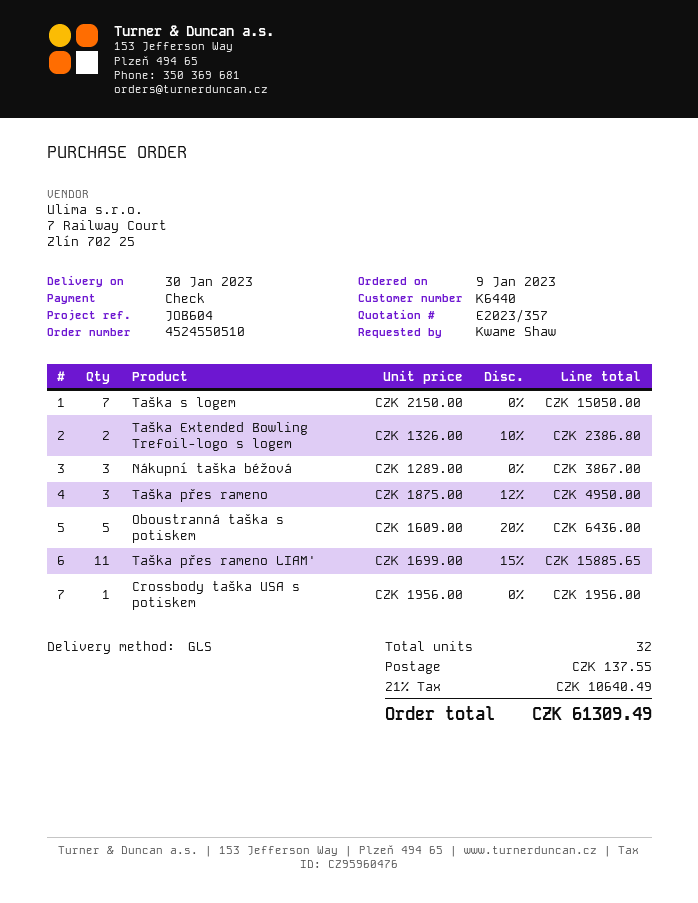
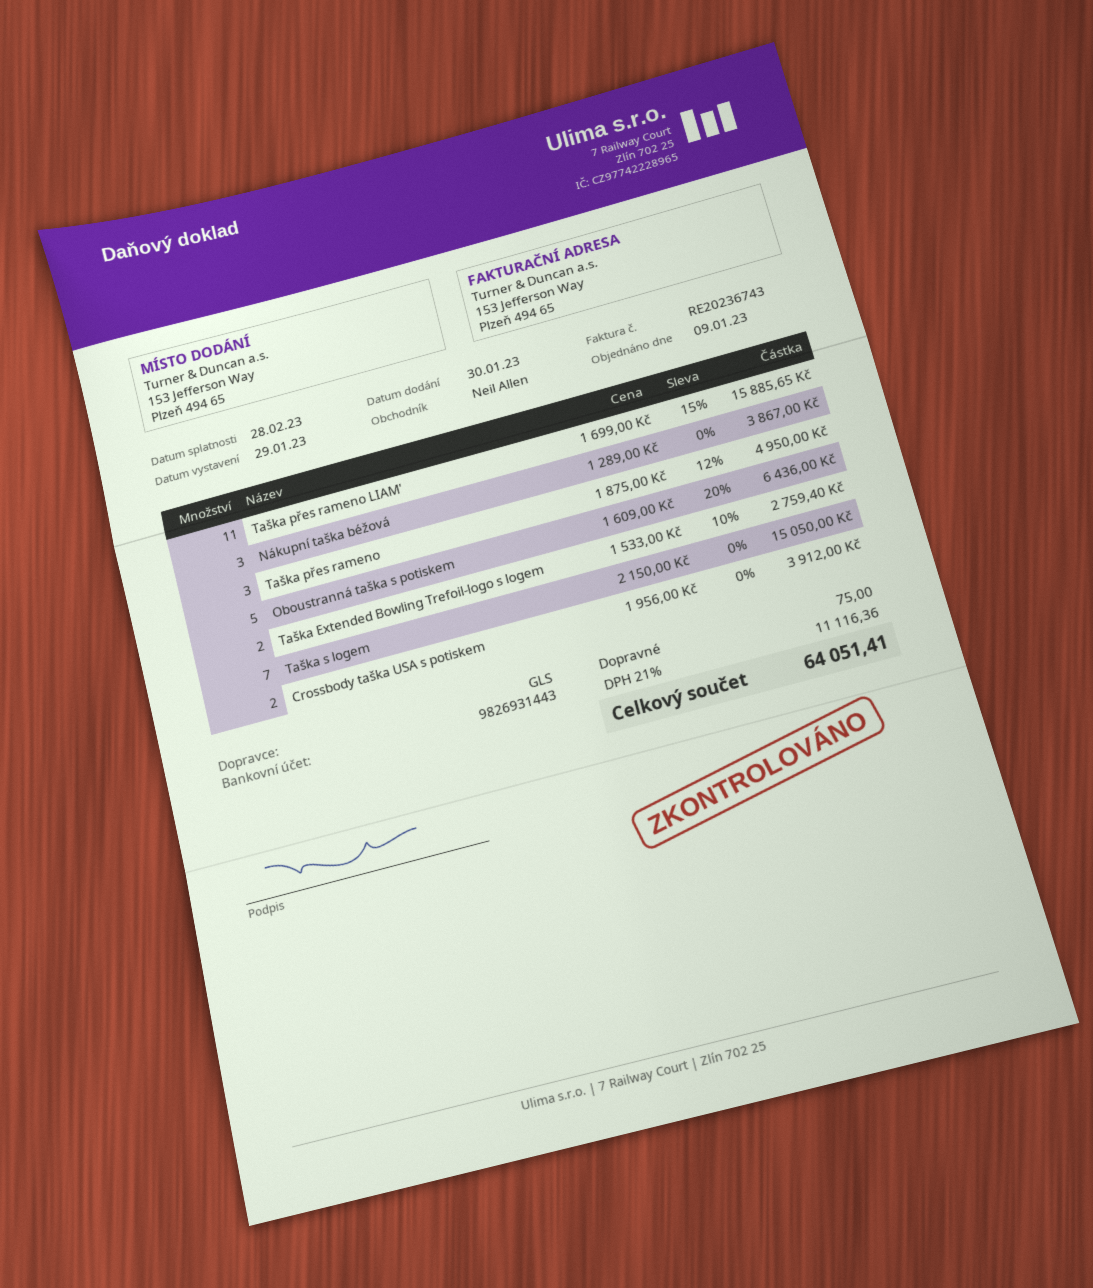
Taška Extended Bowling Trefoil-logo s logem: 2 x 1326.00 - 10% = 2386.80 -> 2 x 1533.00 - 10% = 2759.40
Crossbody taška USA s potiskem: 1 x 1956.00 = 1956.00 -> 2 x 1956.00 = 3912.00
shipping: 137.55 -> 75.00
tax: 21% = 10640.49 -> 21% = 11116.36
total: 61309.49 -> 64051.41

